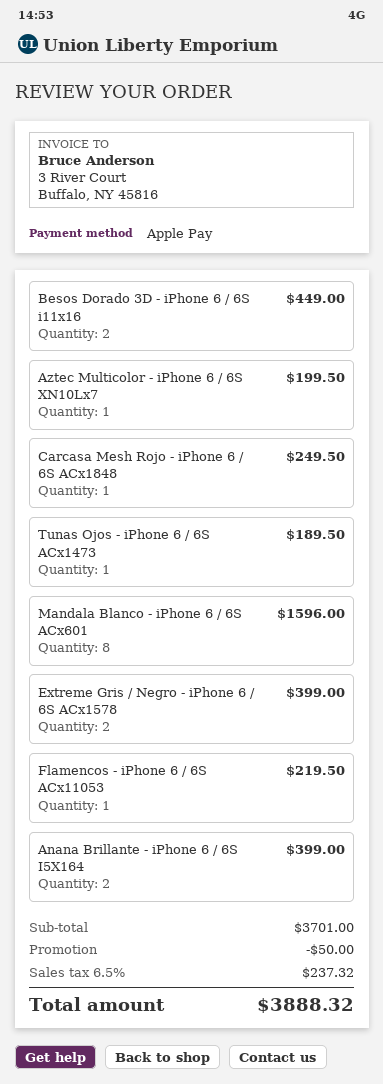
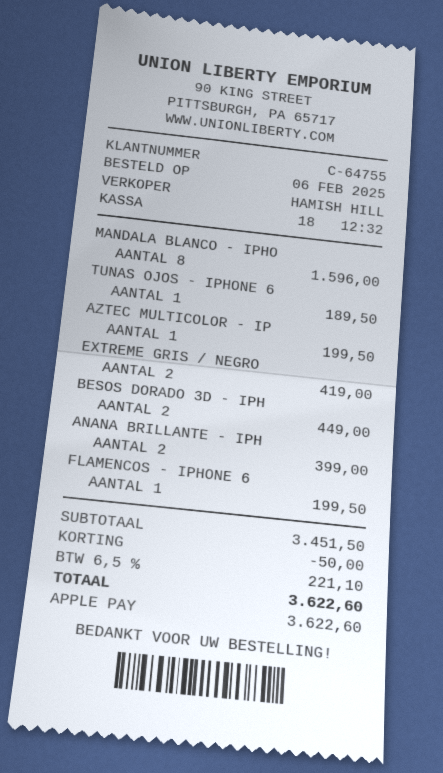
Carcasa Mesh Rojo - iPhone 6 / 6S ACx1848: 1 for 249.50 -> none
Extreme Gris / Negro - iPhone 6 / 6S ACx1578: 2 for 399.00 -> 2 for 419.00
Flamencos - iPhone 6 / 6S ACx11053: 1 for 219.50 -> 1 for 199.50
subtotal: 3701.00 -> 3451.50
tax: 6.5% = 237.32 -> 6.5% = 221.10
total: 3888.32 -> 3622.60

